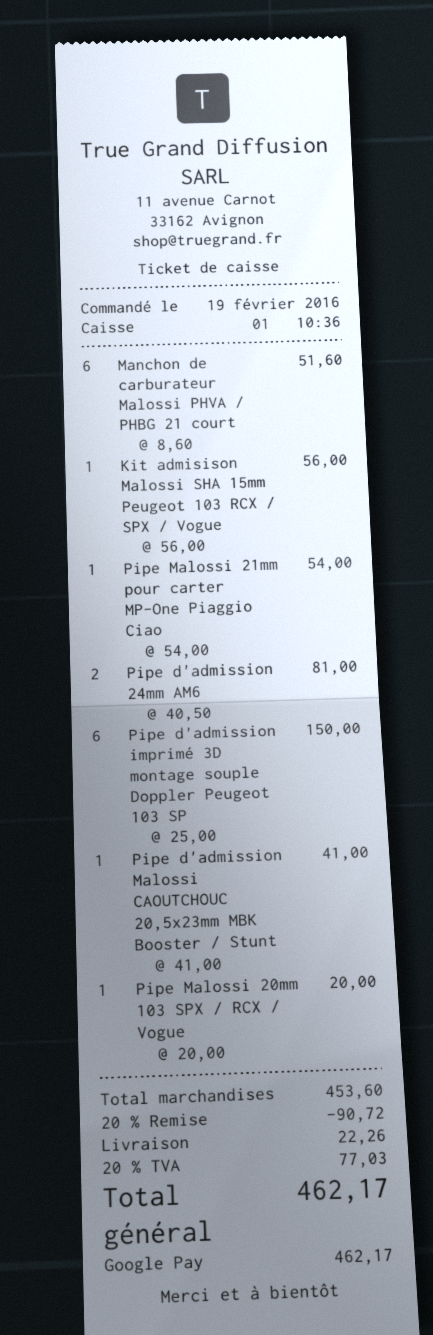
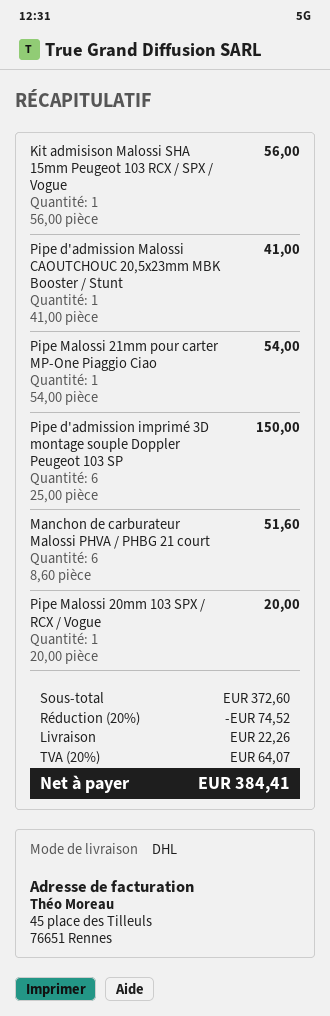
Pipe d'admission 24mm AM6: 2 x 40.50 = 81.00 -> none
subtotal: 453.60 -> 372.60
discount: 20% = 90.72 -> 20% = 74.52
tax: 20% = 77.03 -> 20% = 64.07
total: 462.17 -> 384.41

